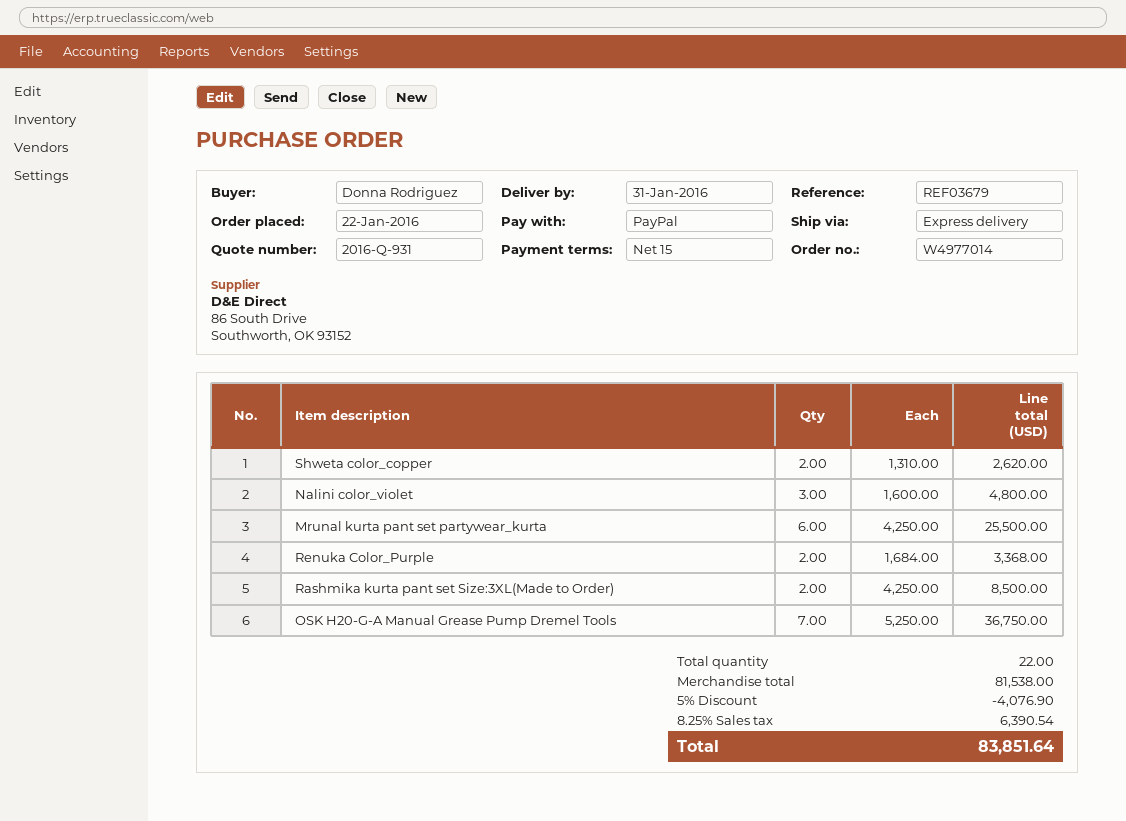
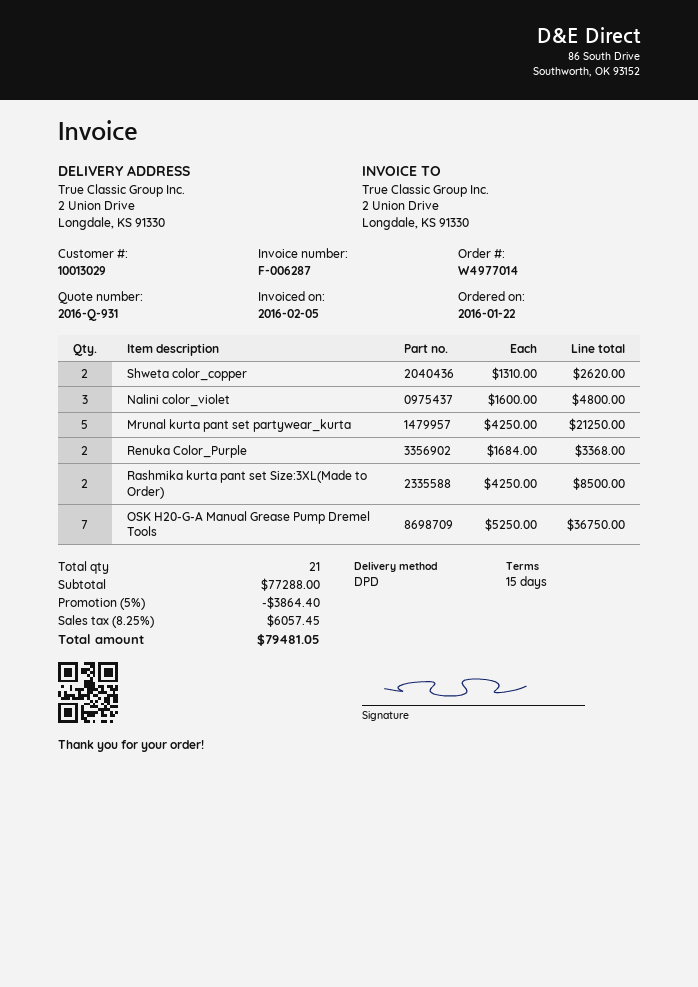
shipping method: express -> DPD
Mrunal kurta pant set partywear_kurta: 6 x 4250.00 = 25500.00 -> 5 x 4250.00 = 21250.00
total quantity: 22 -> 21
subtotal: 81538.00 -> 77288.00
discount: 5% = 4076.90 -> 5% = 3864.40
tax: 8.25% = 6390.54 -> 8.25% = 6057.45
total: 83851.64 -> 79481.05

